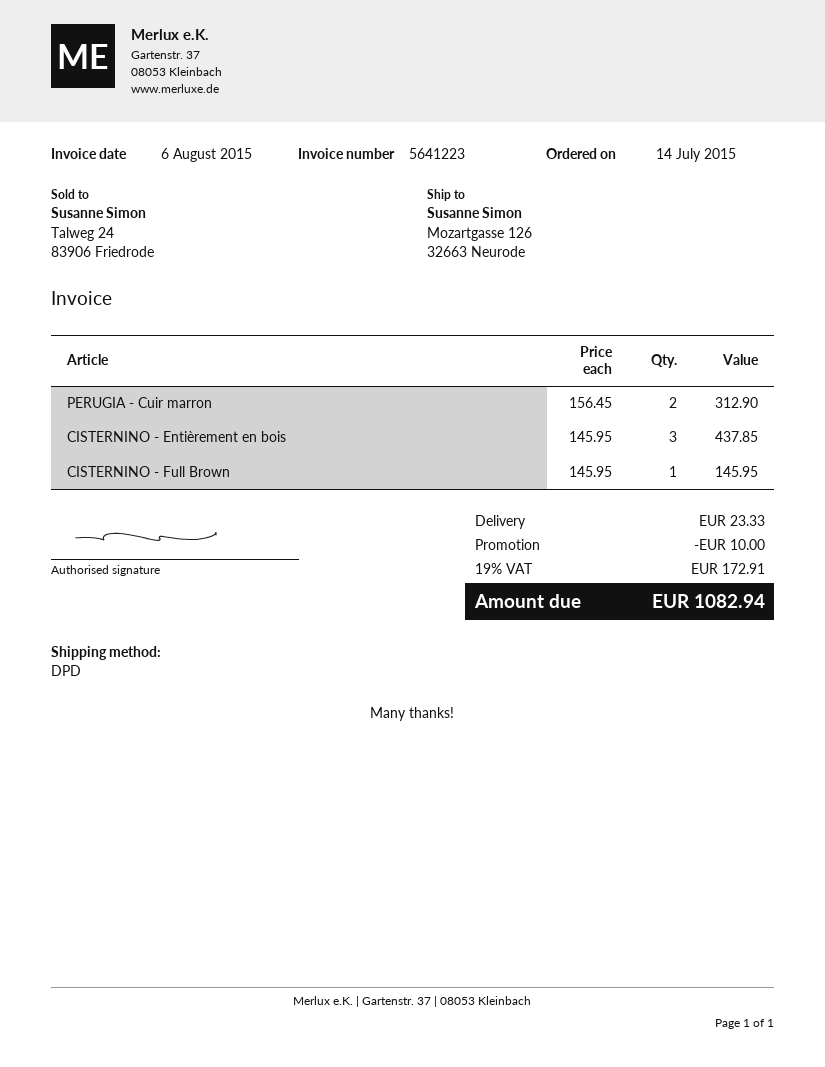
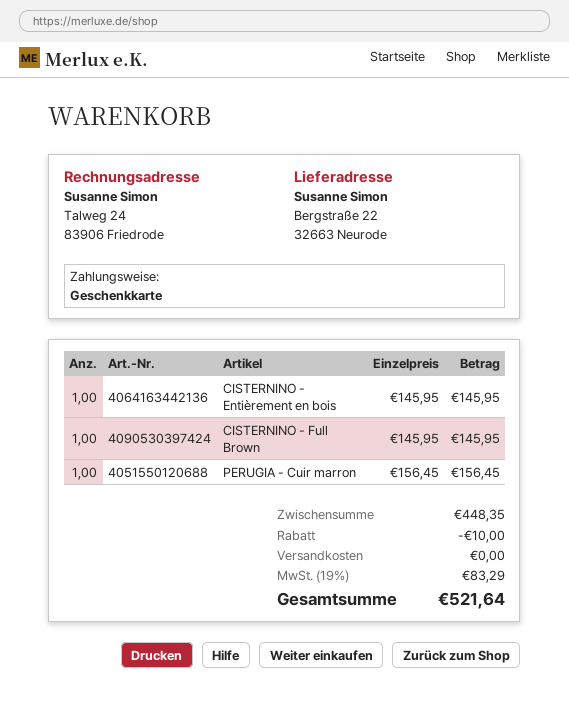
ship to: Mozartgasse 126, 32663 Neurode -> Bergstraße 22, 32663 Neurode
PERUGIA - Cuir marron: 2 x 156.45 = 312.90 -> 1 x 156.45 = 156.45
CISTERNINO - Entièrement en bois: 3 x 145.95 = 437.85 -> 1 x 145.95 = 145.95
shipping: 23.33 -> 0.00
tax: 19% = 172.91 -> 19% = 83.29
total: 1082.94 -> 521.64

